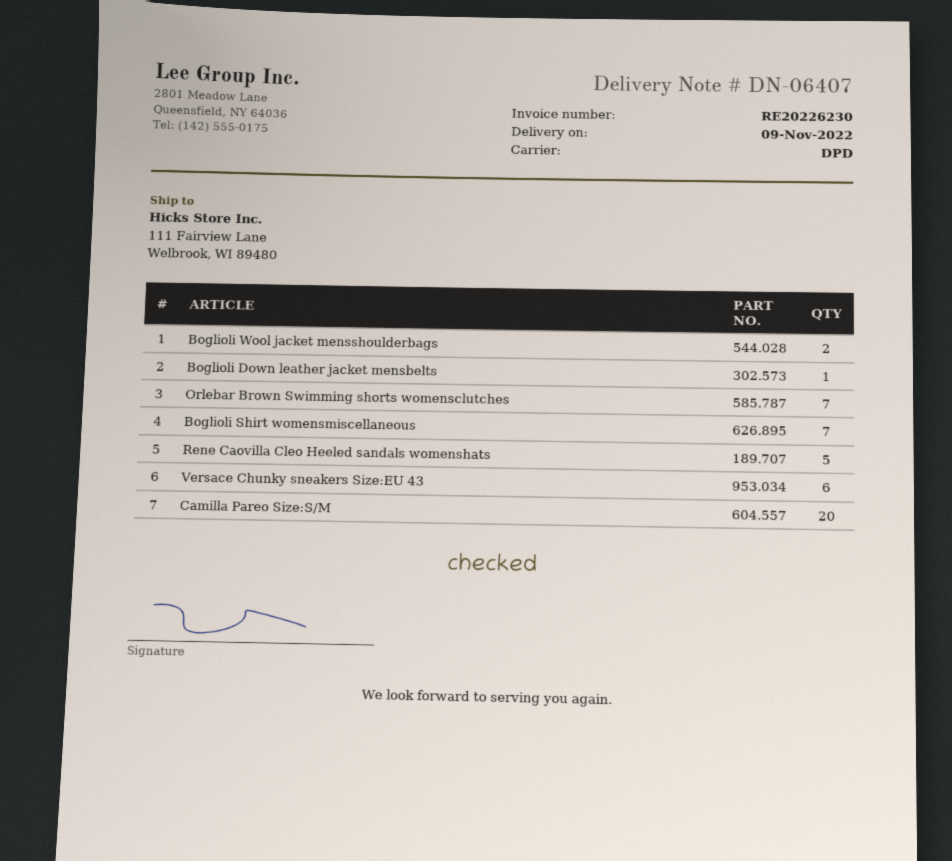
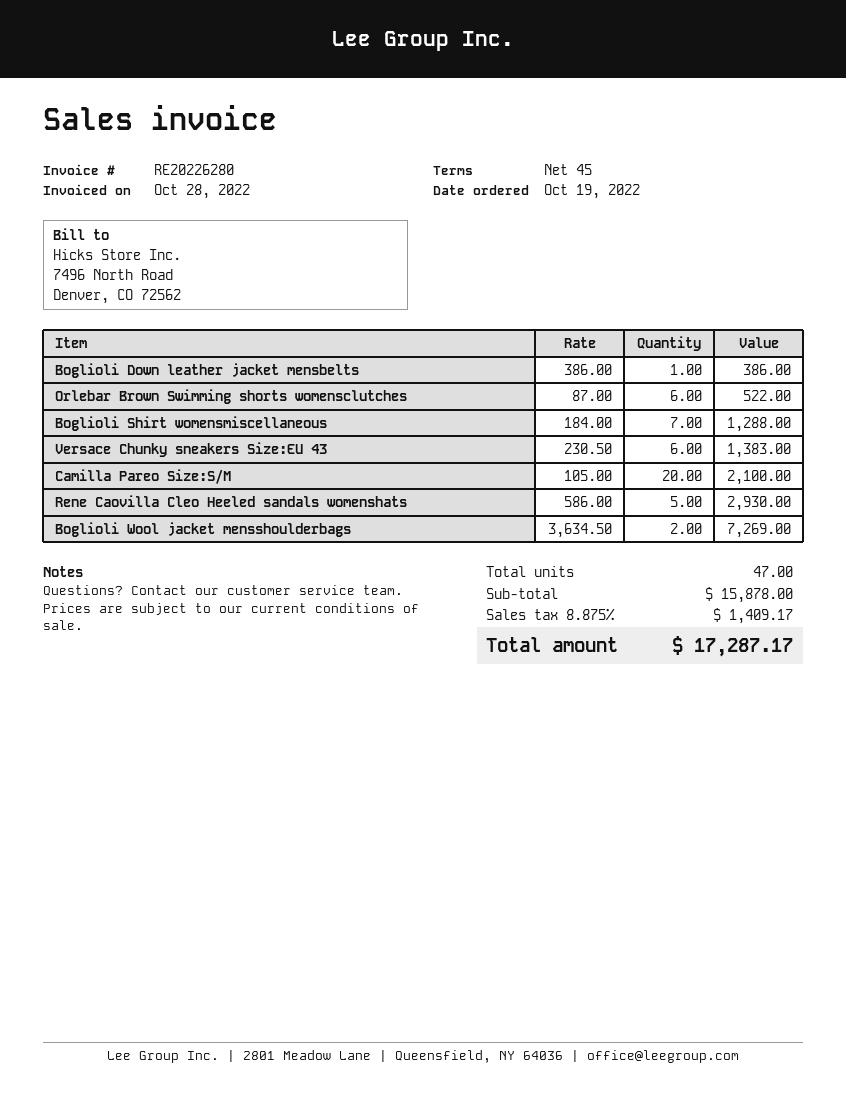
invoice number: RE20226230 -> RE20226280
Orlebar Brown Swimming shorts womensclutches: 7 -> 6

